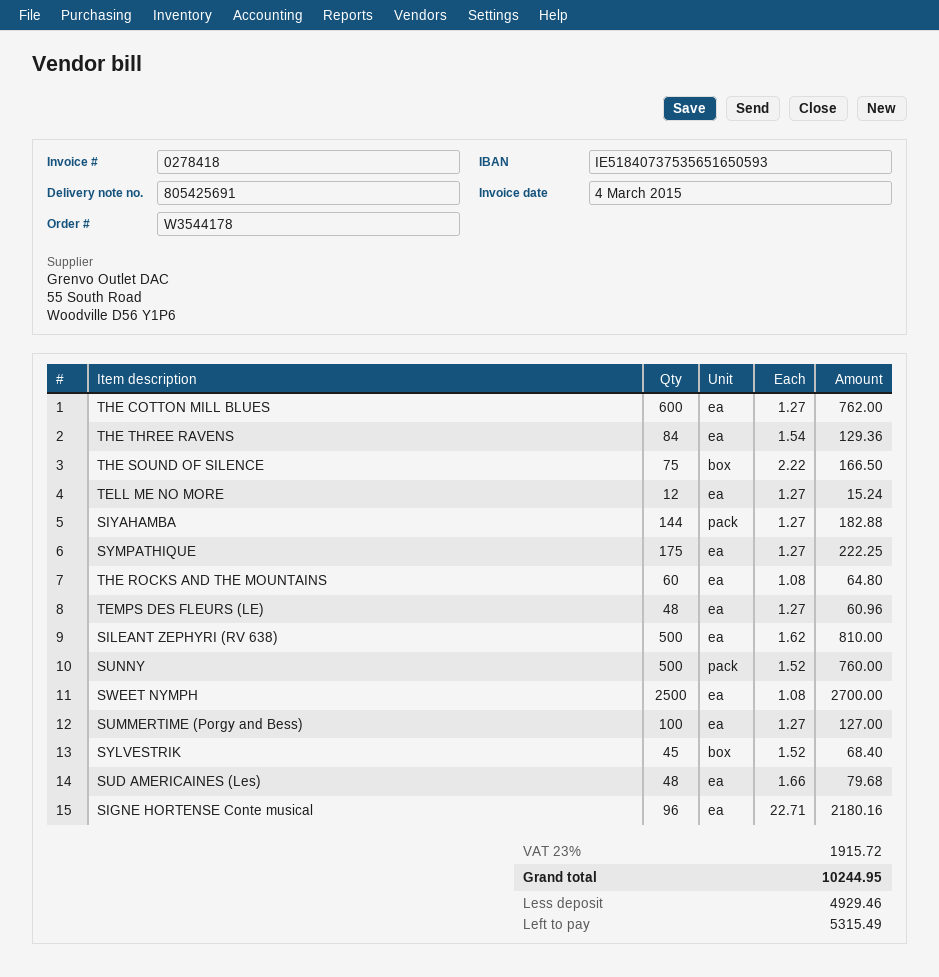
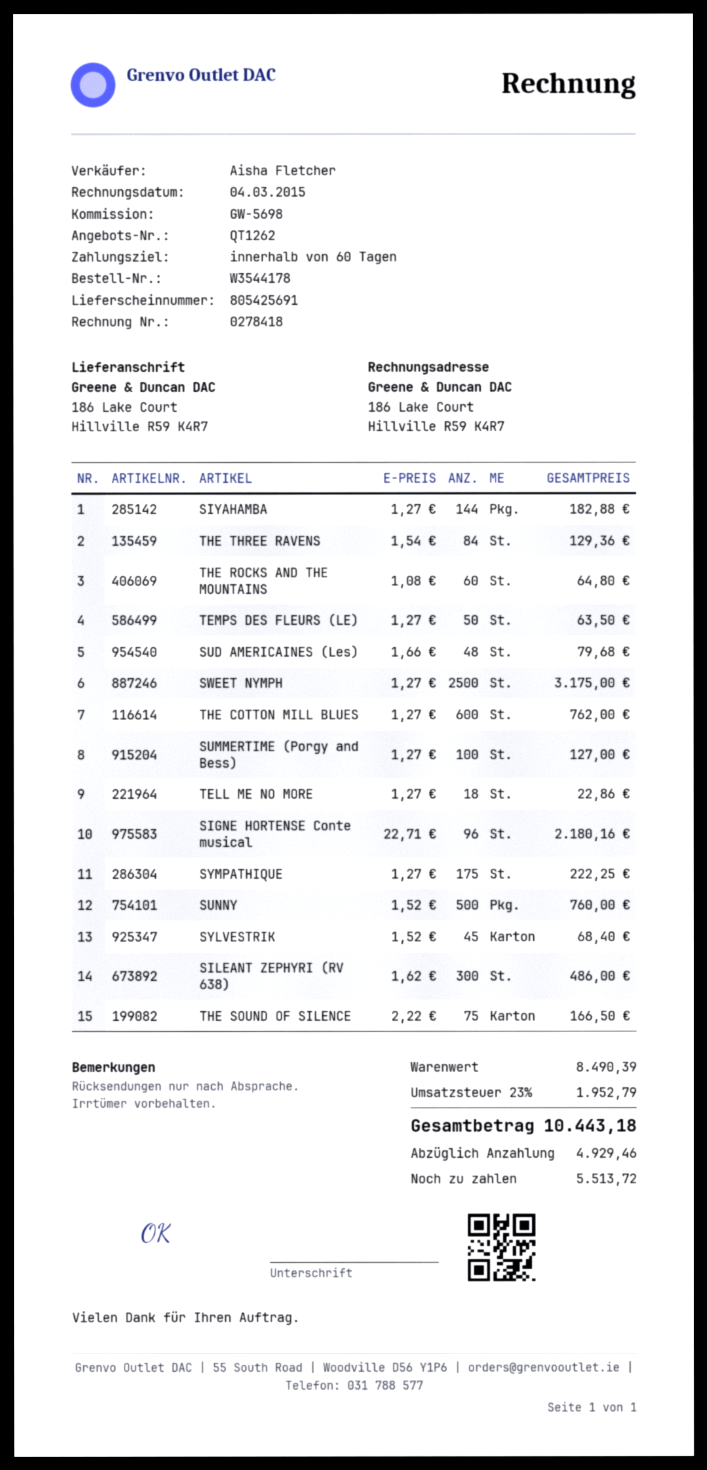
TELL ME NO MORE: 12 x 1.27 = 15.24 -> 18 x 1.27 = 22.86
TEMPS DES FLEURS (LE): 48 x 1.27 = 60.96 -> 50 x 1.27 = 63.50
SILEANT ZEPHYRI (RV 638): 500 x 1.62 = 810.00 -> 300 x 1.62 = 486.00
SWEET NYMPH: 2500 x 1.08 = 2700.00 -> 2500 x 1.27 = 3175.00
tax: 23% = 1915.72 -> 23% = 1952.79
total: 10244.95 -> 10443.18
balance: 5315.49 -> 5513.72

